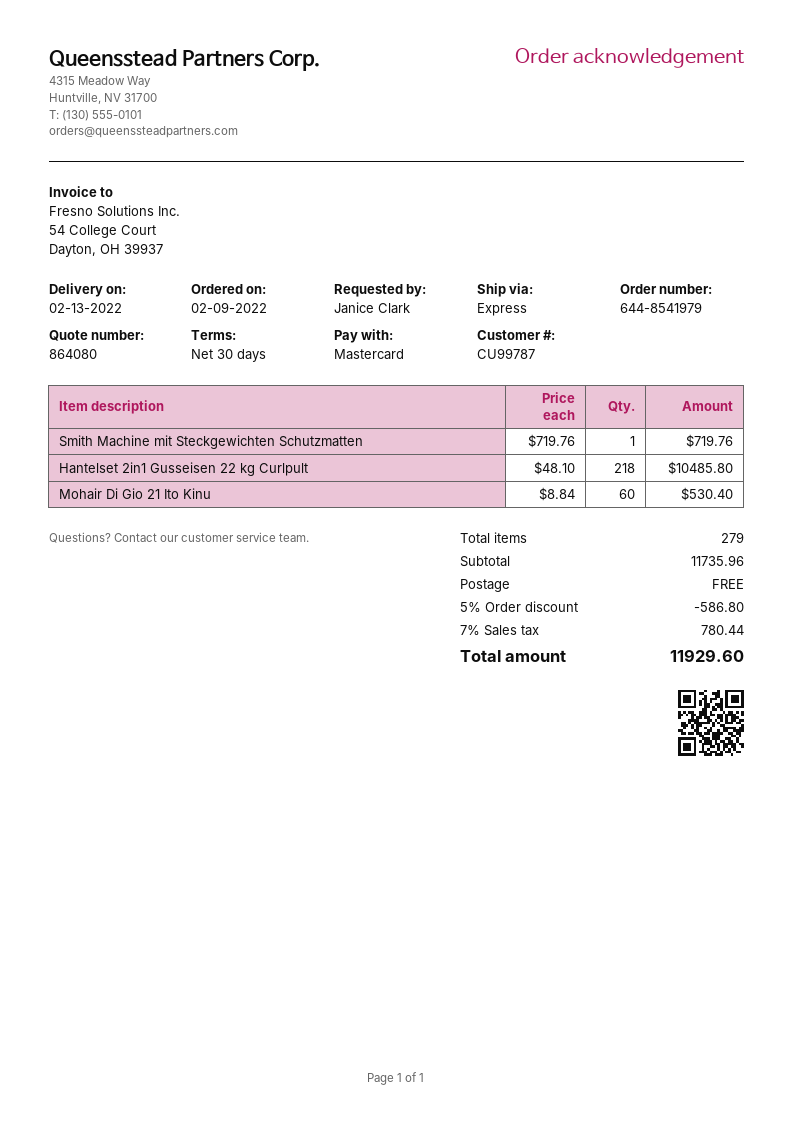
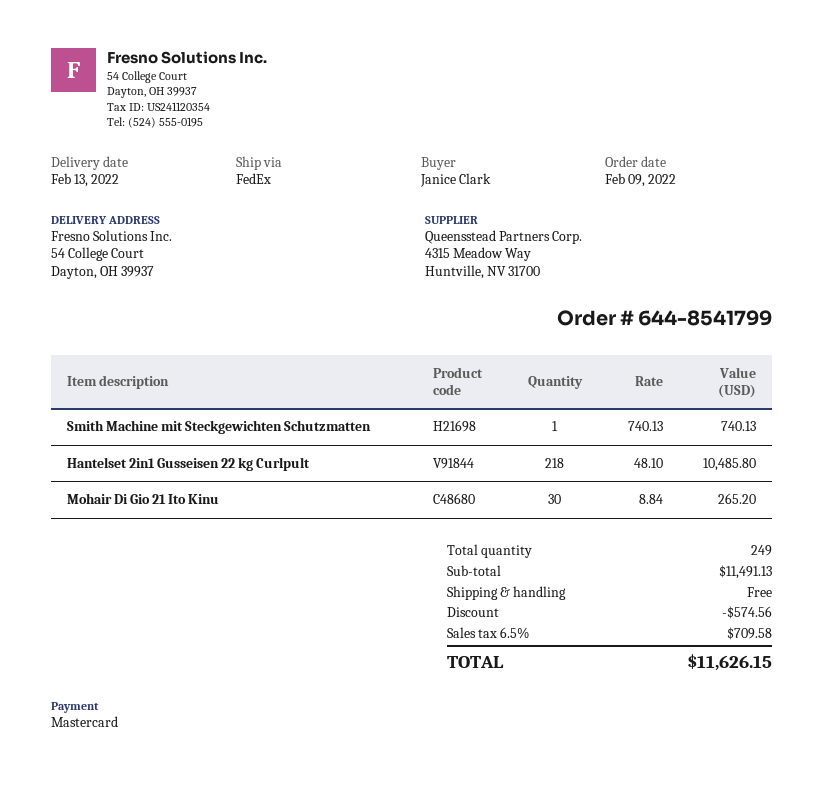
order number: 644-8541979 -> 644-8541799
shipping method: express -> FedEx
Smith Machine mit Steckgewichten Schutzmatten: 1 x 719.76 = 719.76 -> 1 x 740.13 = 740.13
Mohair Di Gio 21 Ito Kinu: 60 x 8.84 = 530.40 -> 30 x 8.84 = 265.20
total quantity: 279 -> 249
subtotal: 11735.96 -> 11491.13
discount: 586.80 -> 574.56
tax: 7% = 780.44 -> 6.5% = 709.58
total: 11929.60 -> 11626.15

